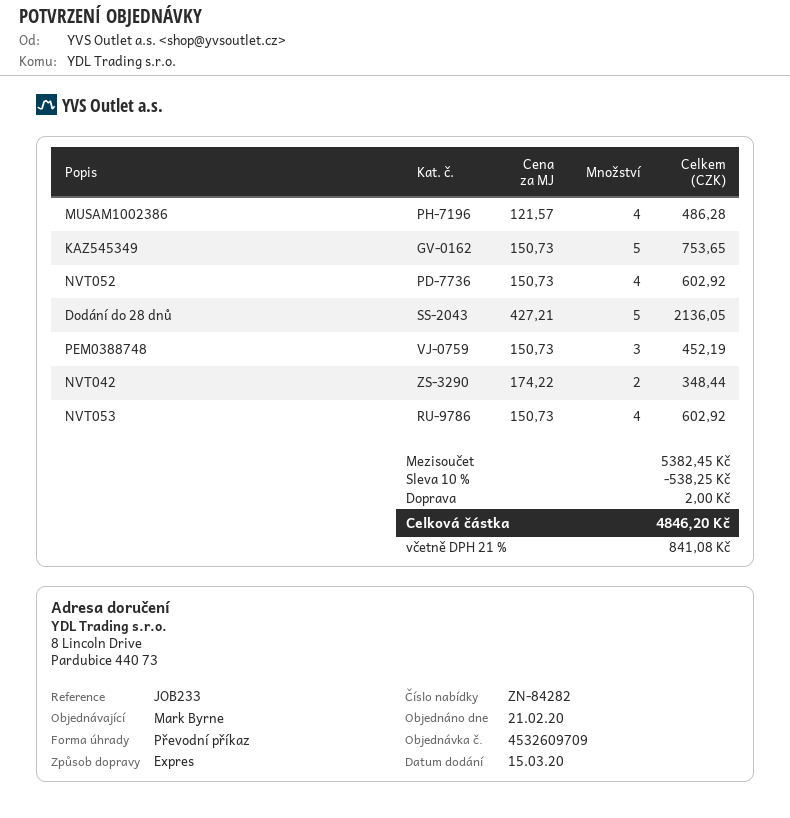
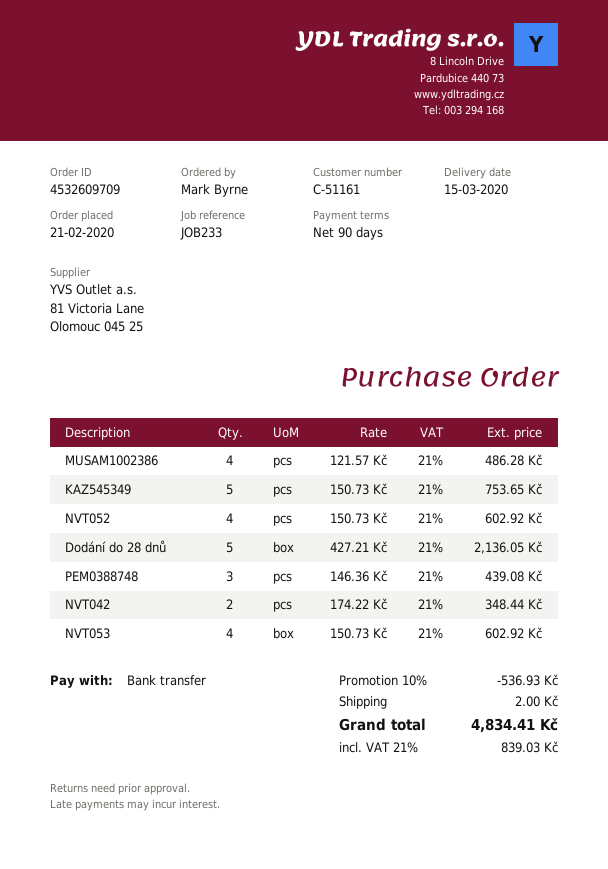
PEM0388748: 3 x 150.73 = 452.19 -> 3 x 146.36 = 439.08
discount: 10% = 538.25 -> 10% = 536.93
tax: 21% = 841.08 -> 21% = 839.03
total: 4846.20 -> 4834.41

